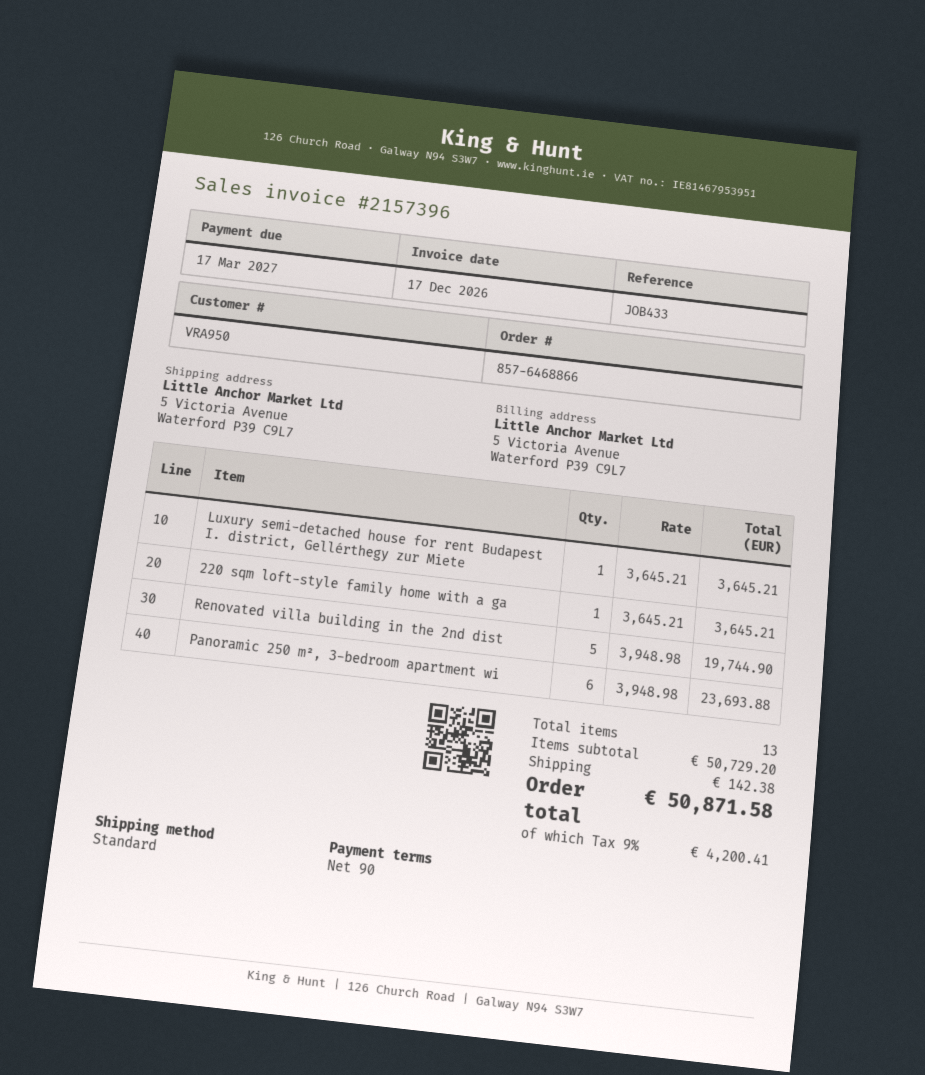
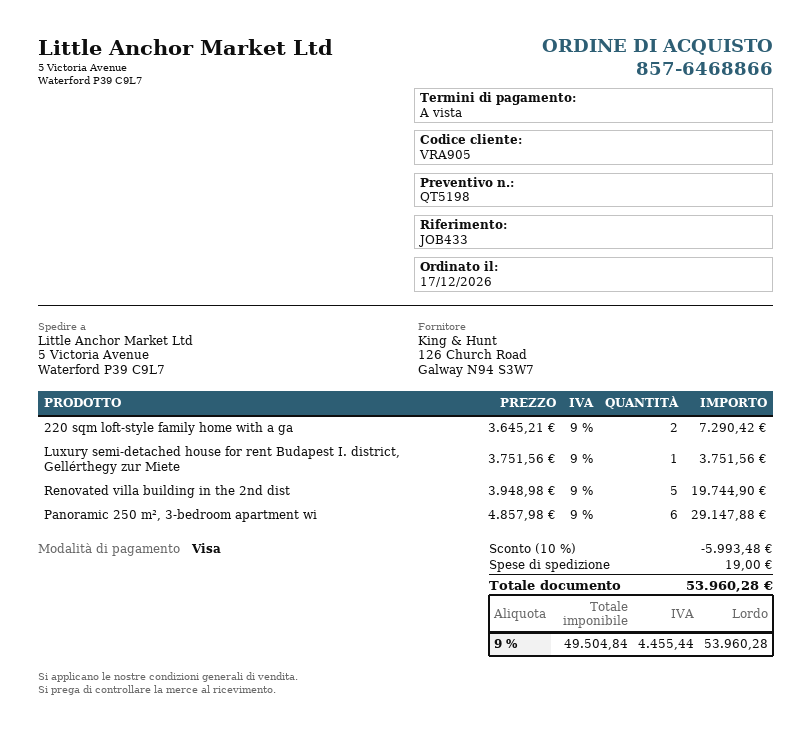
payment terms: 90 days -> on receipt
customer number: VRA950 -> VRA905
Luxury semi-detached house for rent Budapest I. district, Gellérthegy zur Miete: 1 x 3645.21 = 3645.21 -> 1 x 3751.56 = 3751.56
220 sqm loft-style family home with a ga: 1 x 3645.21 = 3645.21 -> 2 x 3645.21 = 7290.42
Panoramic 250 m², 3-bedroom apartment wi: 6 x 3948.98 = 23693.88 -> 6 x 4857.98 = 29147.88
discount: none -> 10% = 5993.48
shipping: 142.38 -> 19.00
tax: 9% = 4200.41 -> 9% = 4455.44
total: 50871.58 -> 53960.28

